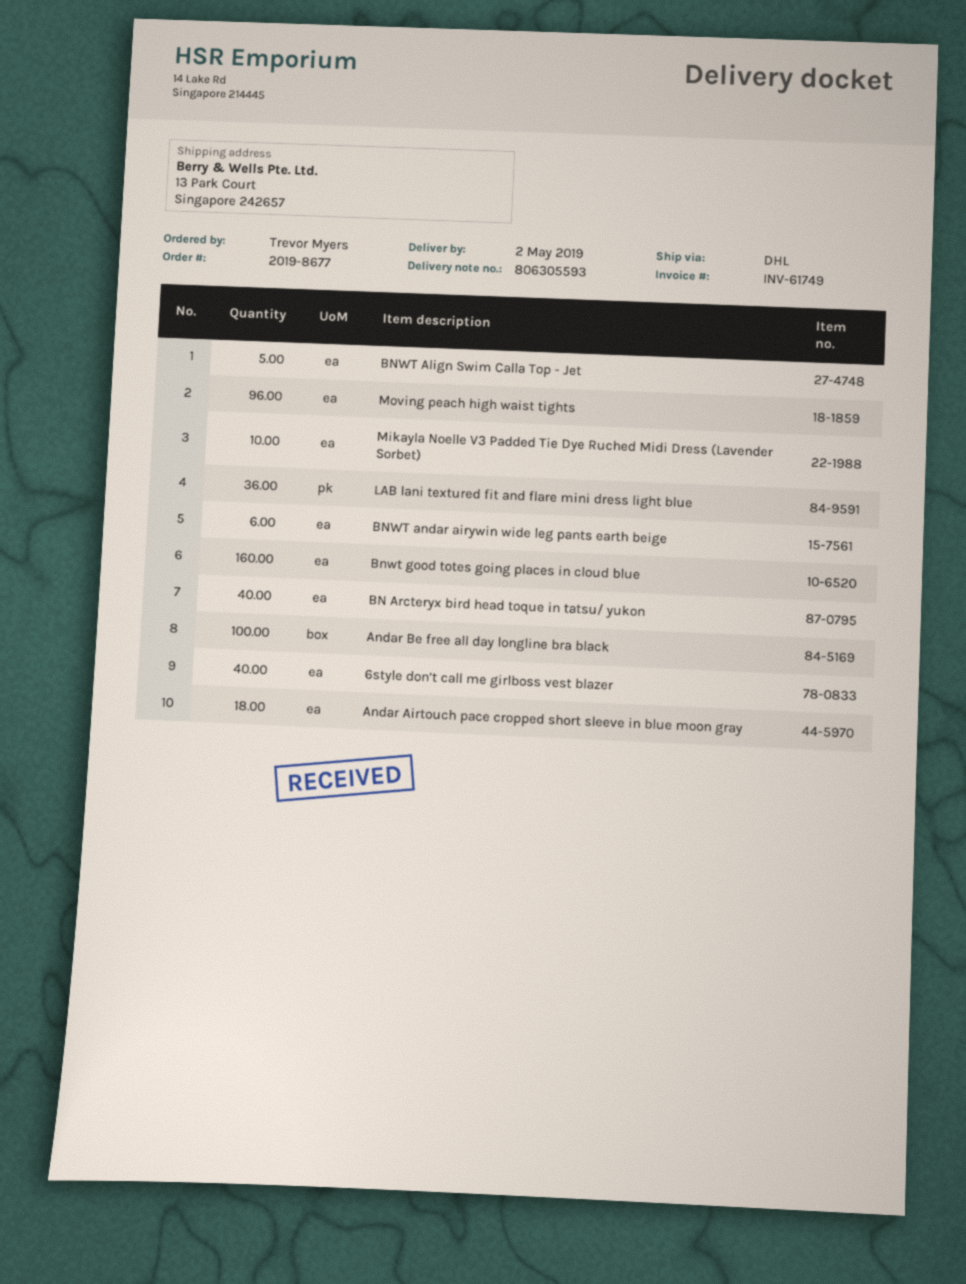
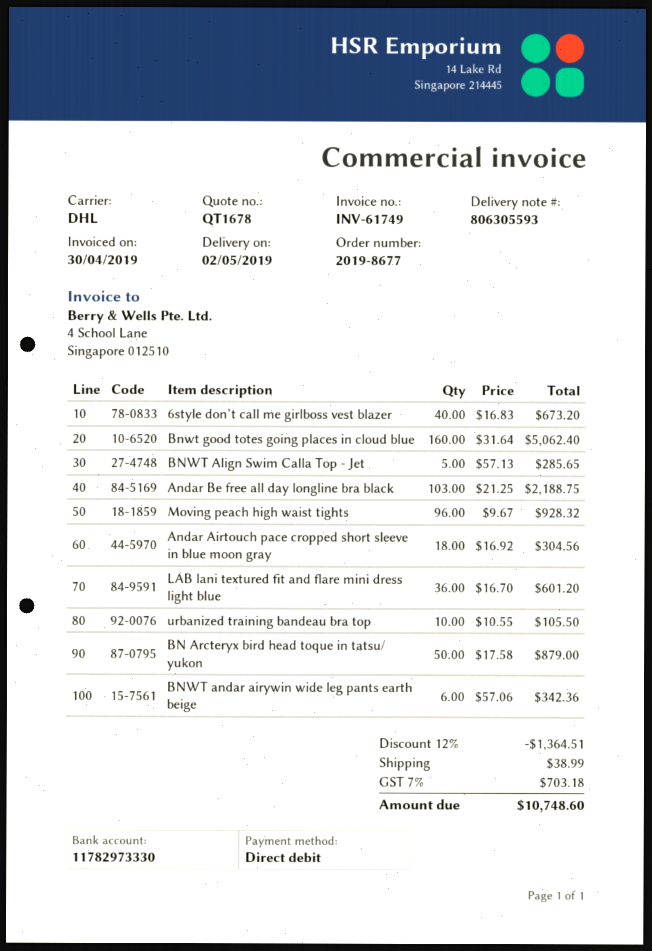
Mikayla Noelle V3 Padded Tie Dye Ruched Midi Dress (Lavender Sorbet): 10 -> none
BN Arcteryx bird head toque in tatsu/ yukon: 40 -> 50
Andar Be free all day longline bra black: 100 -> 103
urbanized training bandeau bra top: none -> 10

